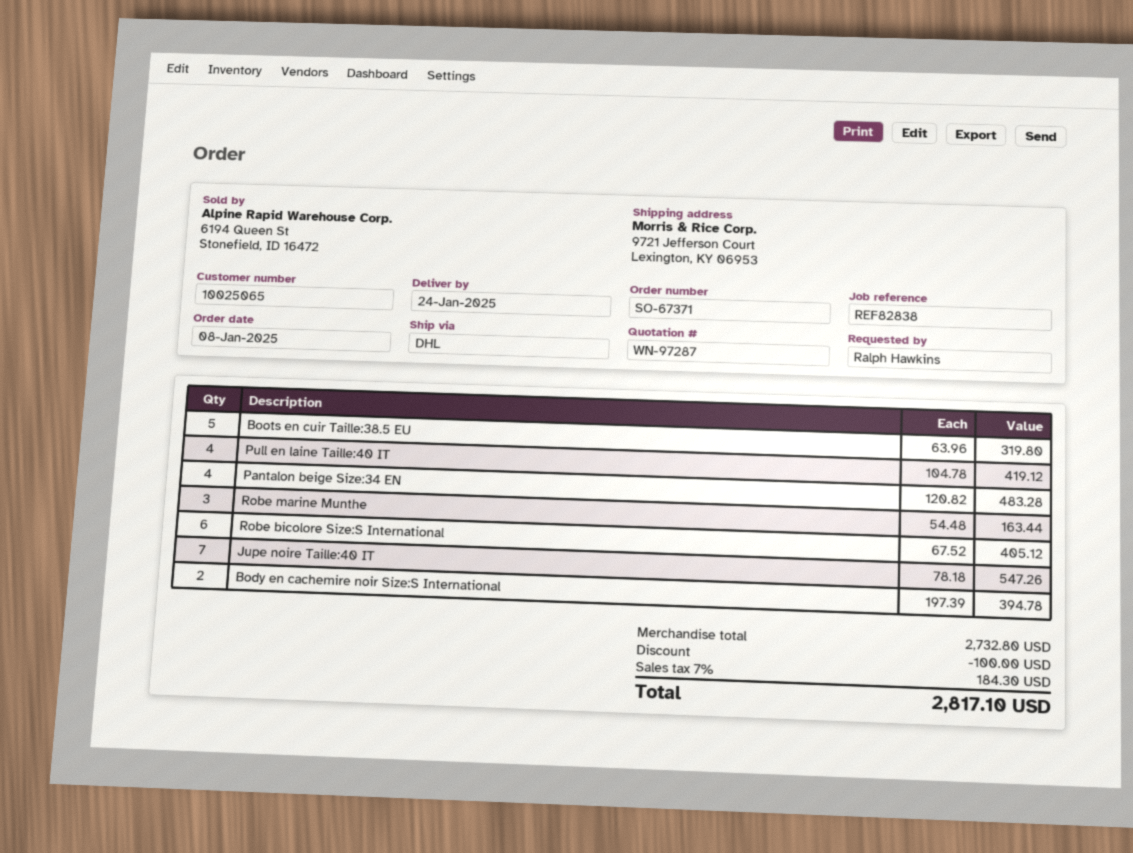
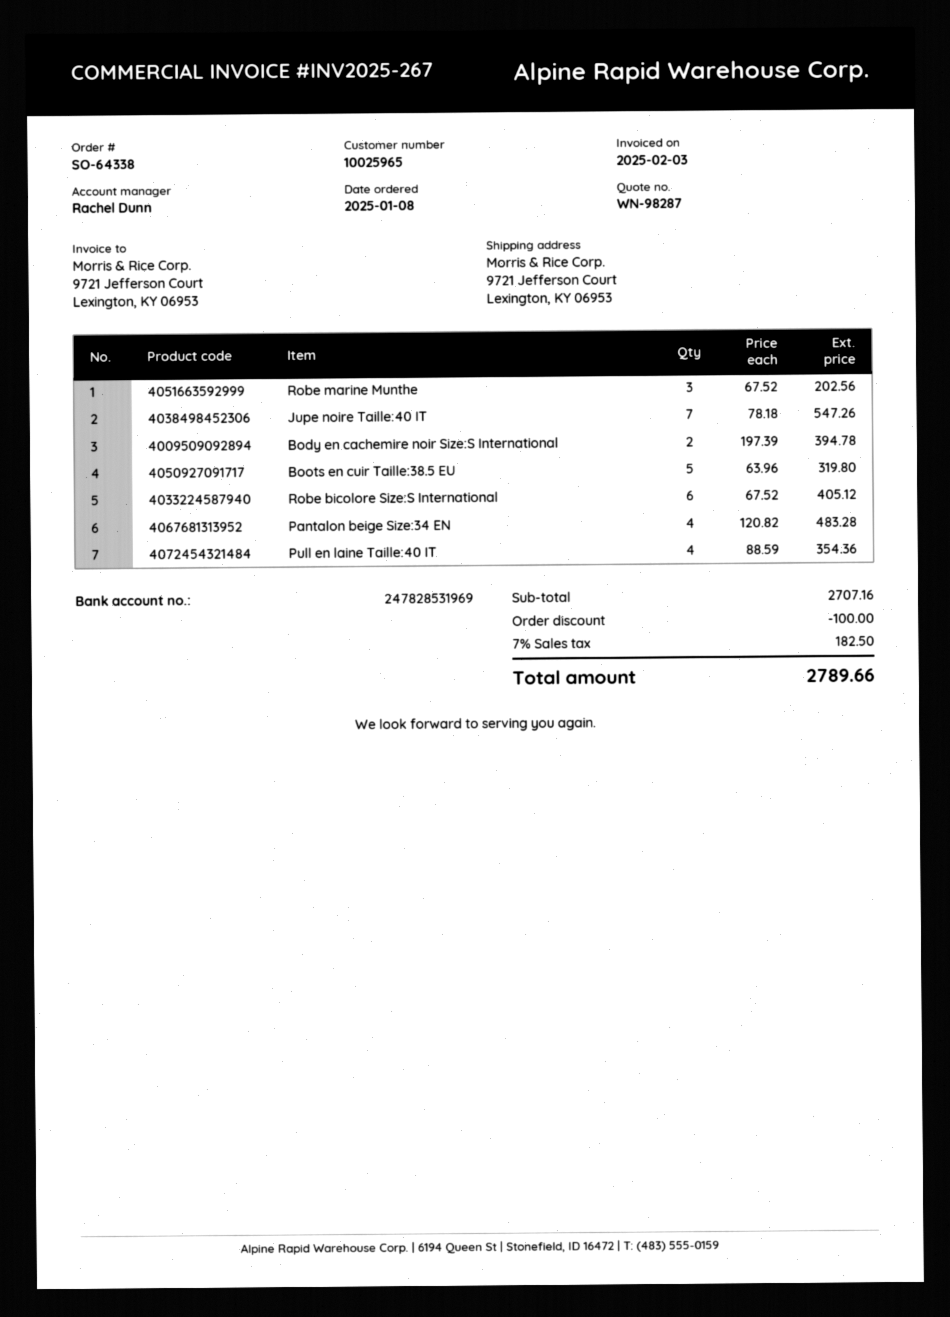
quote number: WN-97287 -> WN-98287
order number: SO-67371 -> SO-64338
customer number: 10025065 -> 10025965
Pull en laine Taille:40 IT: 4 x 104.78 = 419.12 -> 4 x 88.59 = 354.36
Robe marine Munthe: 3 x 54.48 = 163.44 -> 3 x 67.52 = 202.56
subtotal: 2732.80 -> 2707.16
tax: 7% = 184.30 -> 7% = 182.50
total: 2817.10 -> 2789.66

